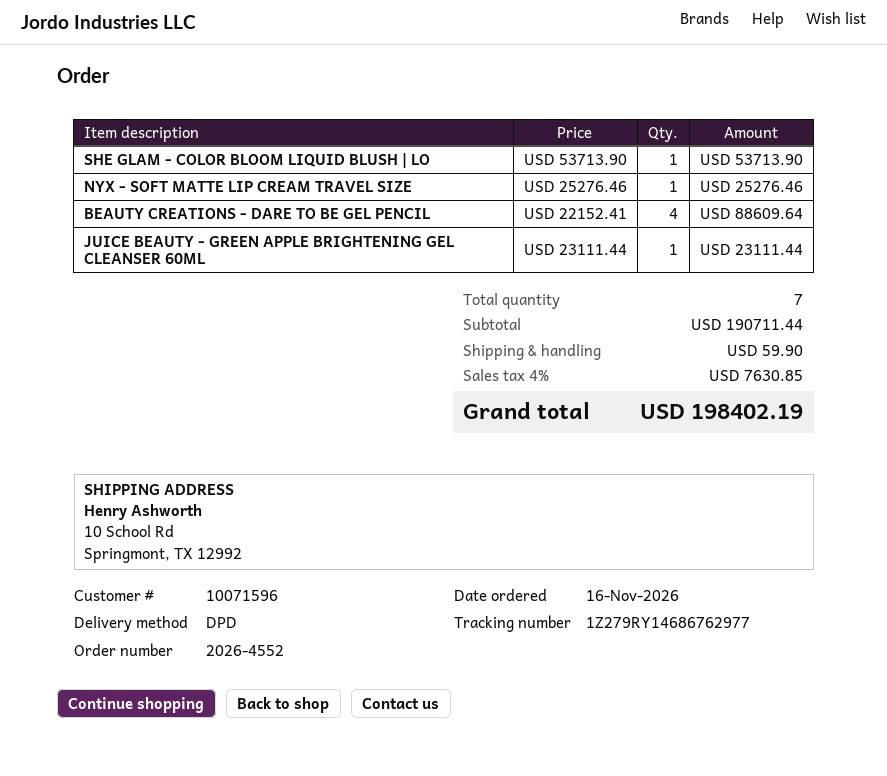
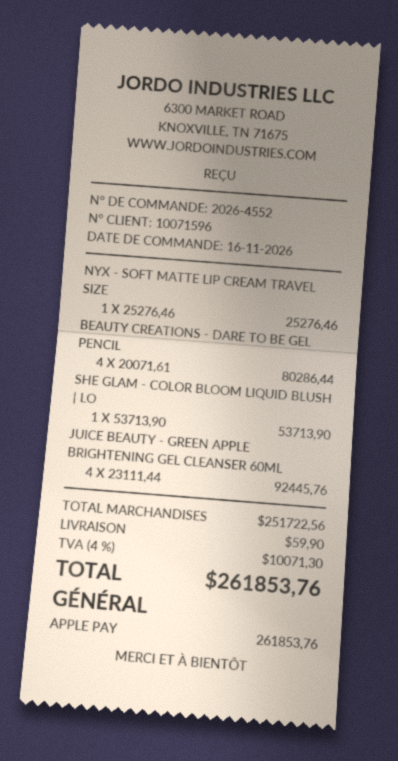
BEAUTY CREATIONS - DARE TO BE GEL PENCIL: 4 x 22152.41 = 88609.64 -> 4 x 20071.61 = 80286.44
JUICE BEAUTY - GREEN APPLE BRIGHTENING GEL CLEANSER 60ML: 1 x 23111.44 = 23111.44 -> 4 x 23111.44 = 92445.76
subtotal: 190711.44 -> 251722.56
tax: 4% = 7630.85 -> 4% = 10071.30
total: 198402.19 -> 261853.76

